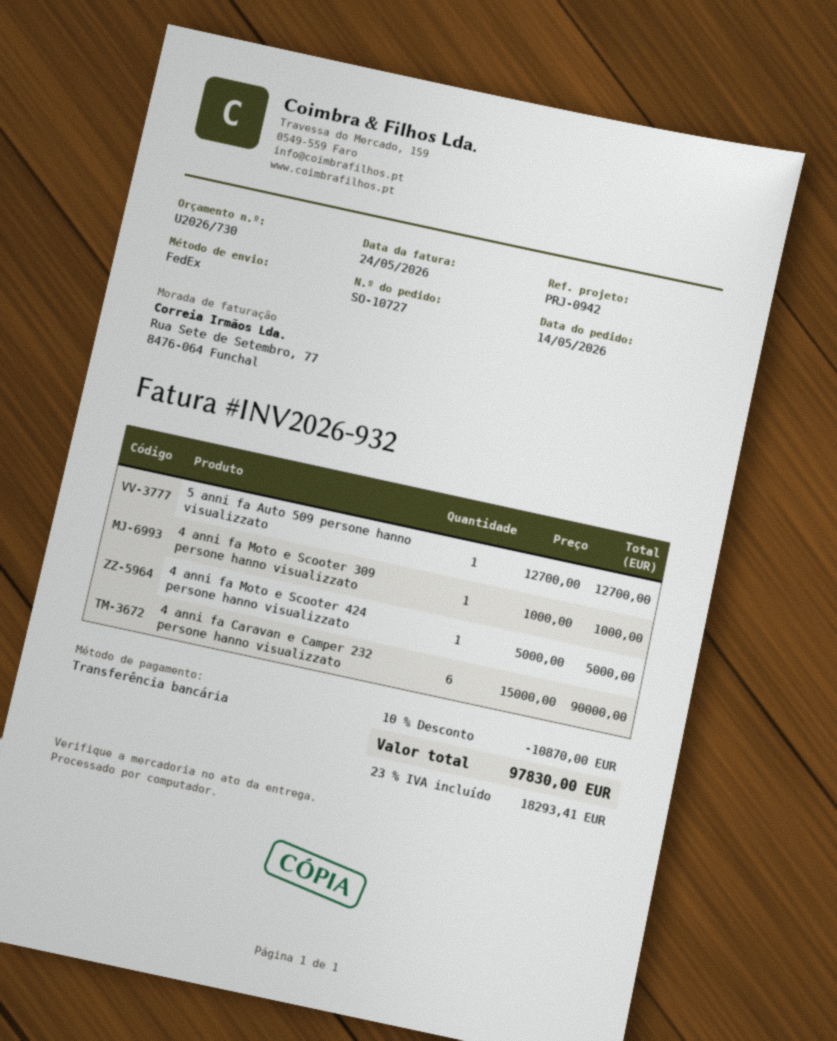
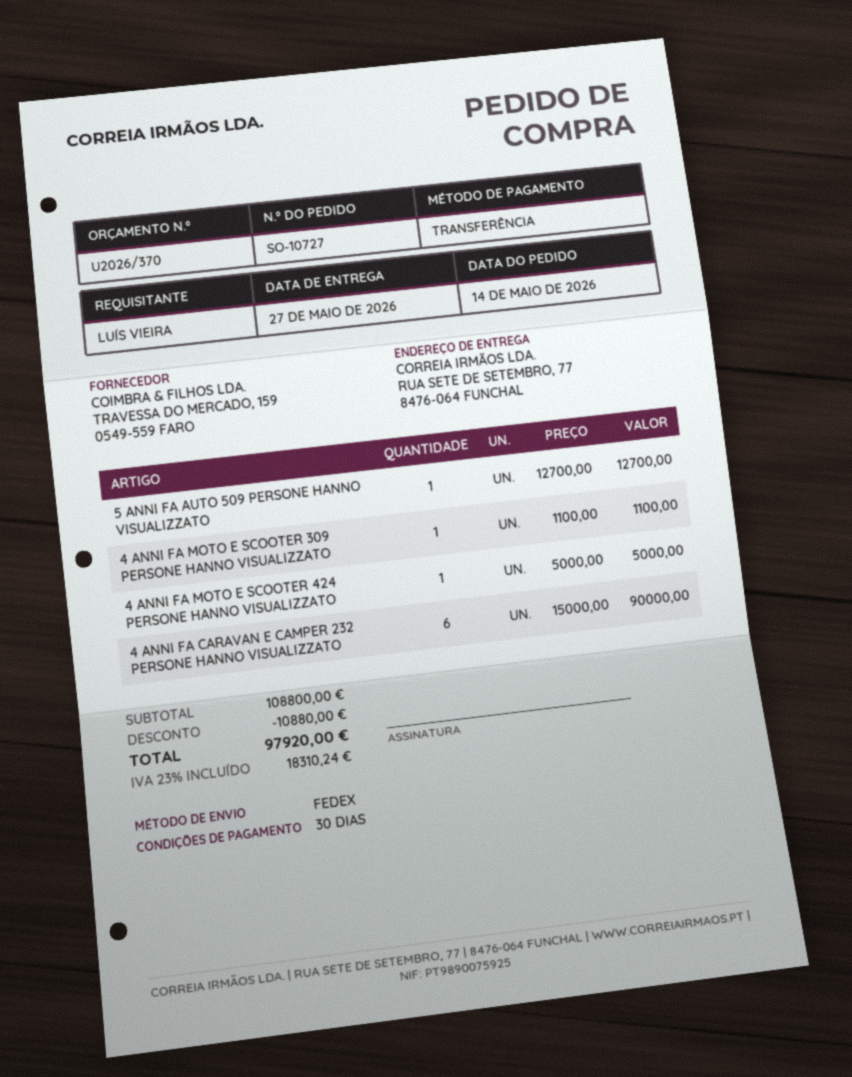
quote number: U2026/730 -> U2026/370
4 anni fa Moto e Scooter 309 persone hanno visualizzato: 1 x 1000.00 = 1000.00 -> 1 x 1100.00 = 1100.00
discount: 10870.00 -> 10880.00
tax: 23% = 18293.41 -> 23% = 18310.24
total: 97830.00 -> 97920.00

